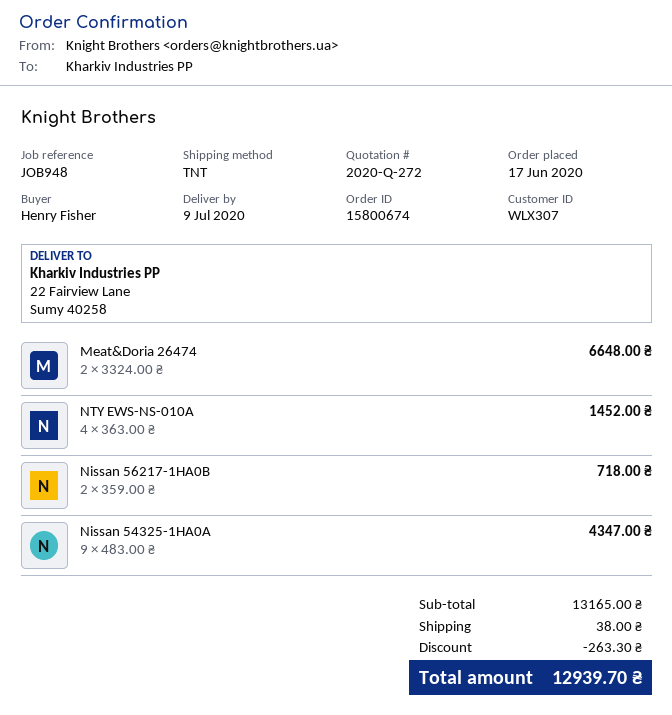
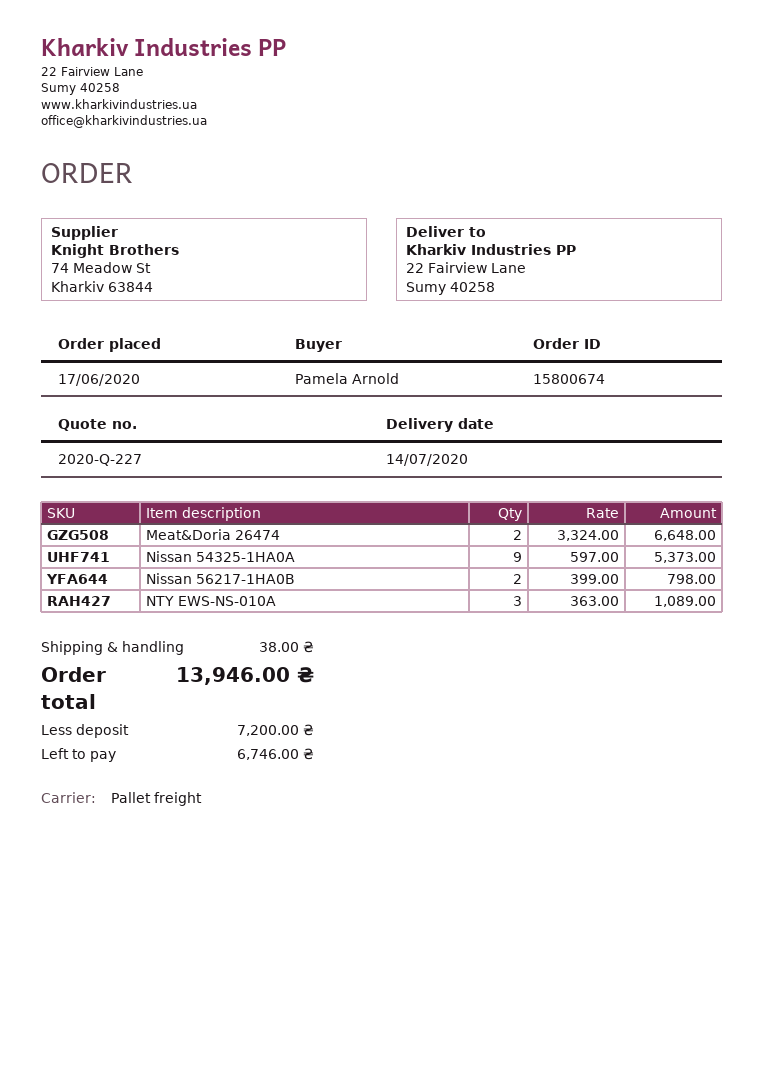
quote number: 2020-Q-272 -> 2020-Q-227
delivery date: 2020-07-09 -> 2020-07-14
ordered by: Henry Fisher -> Pamela Arnold
shipping method: TNT -> pallet freight
NTY EWS-NS-010A: 4 x 363.00 = 1452.00 -> 3 x 363.00 = 1089.00
Nissan 56217-1HA0B: 2 x 359.00 = 718.00 -> 2 x 399.00 = 798.00
Nissan 54325-1HA0A: 9 x 483.00 = 4347.00 -> 9 x 597.00 = 5373.00
discount: 263.30 -> none
total: 12939.70 -> 13946.00

